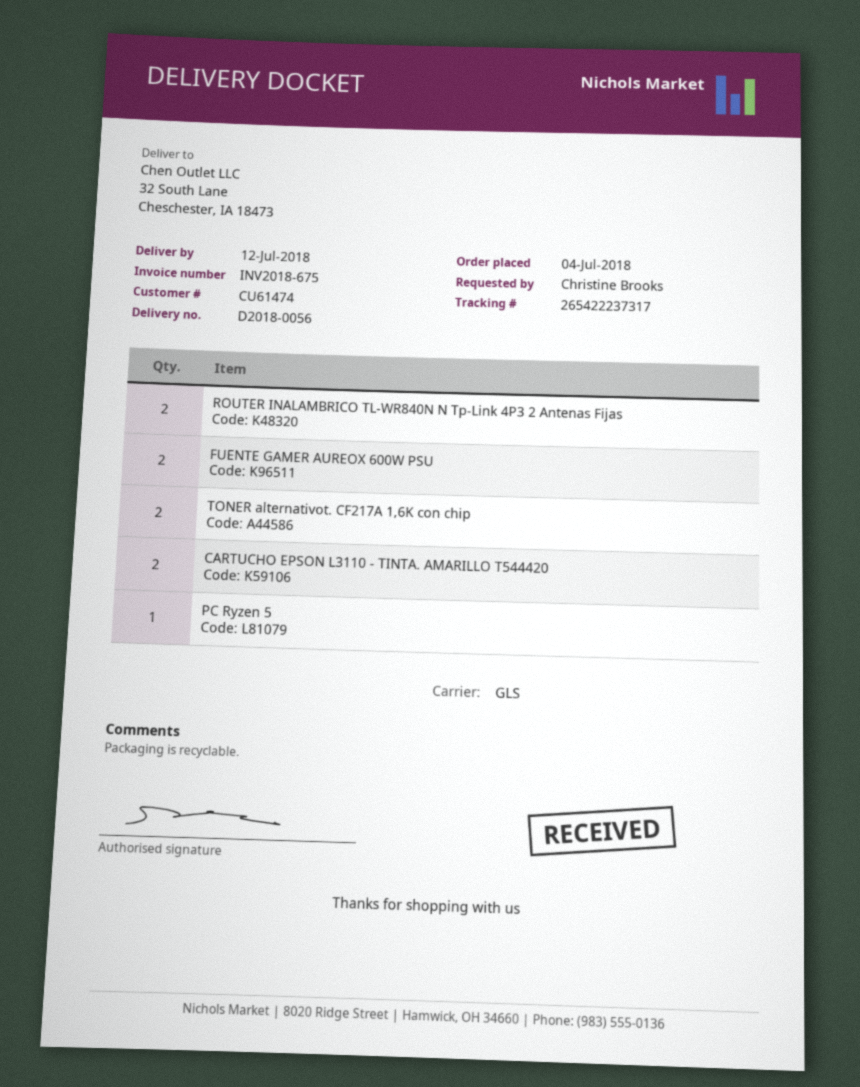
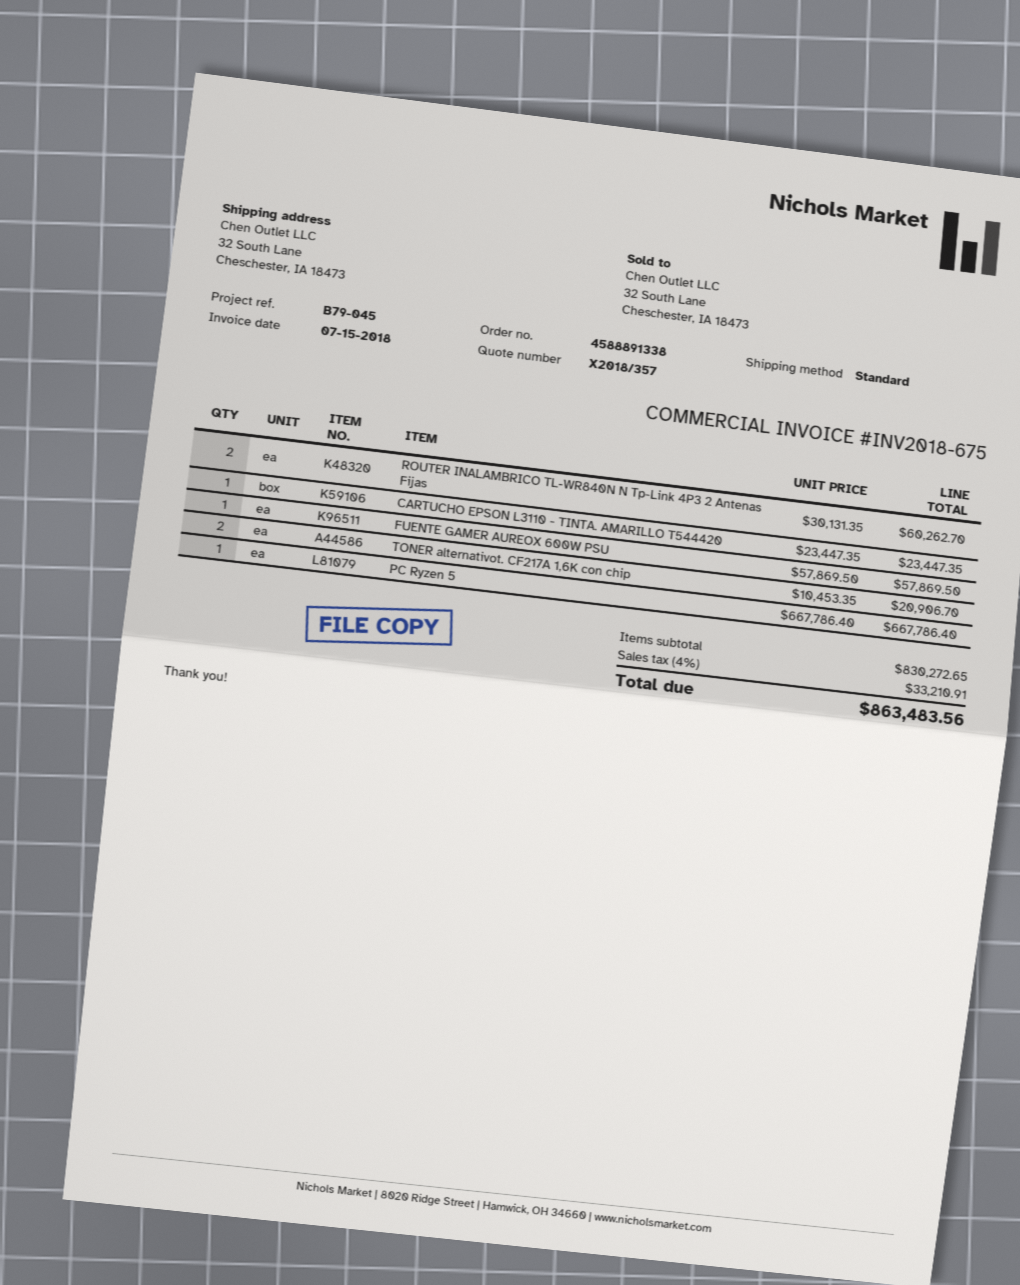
shipping method: GLS -> standard
FUENTE GAMER AUREOX 600W PSU: 2 -> 1
CARTUCHO EPSON L3110 - TINTA. AMARILLO T544420: 2 -> 1

